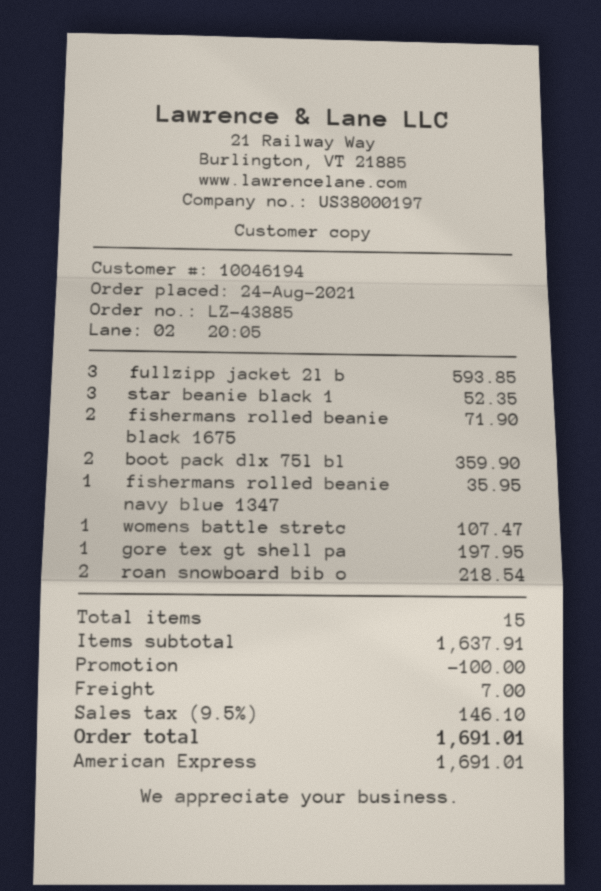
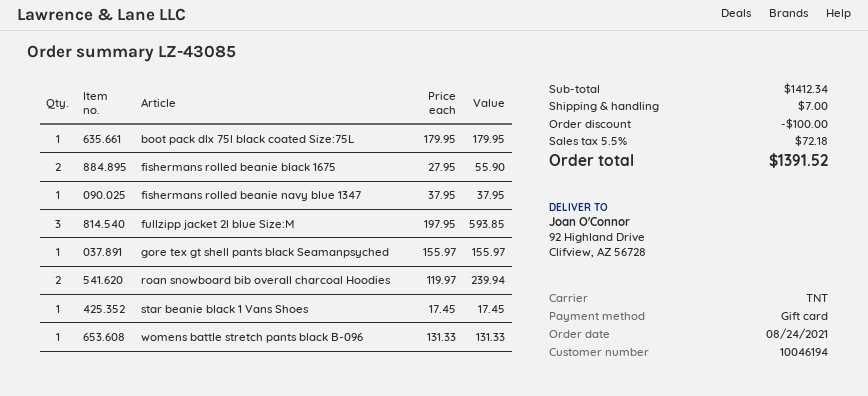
order number: LZ-43885 -> LZ-43085
payment method: American Express -> gift card
star beanie black 1: 3 for 52.35 -> 1 for 17.45
fishermans rolled beanie black 1675: 2 for 71.90 -> 2 for 55.90
boot pack dlx 75l bl: 2 for 359.90 -> 1 for 179.95
fishermans rolled beanie navy blue 1347: 1 for 35.95 -> 1 for 37.95
womens battle stretc: 1 for 107.47 -> 1 for 131.33
gore tex gt shell pa: 1 for 197.95 -> 1 for 155.97
roan snowboard bib o: 2 for 218.54 -> 2 for 239.94
subtotal: 1637.91 -> 1412.34
tax: 9.5% = 146.10 -> 5.5% = 72.18
total: 1691.01 -> 1391.52

